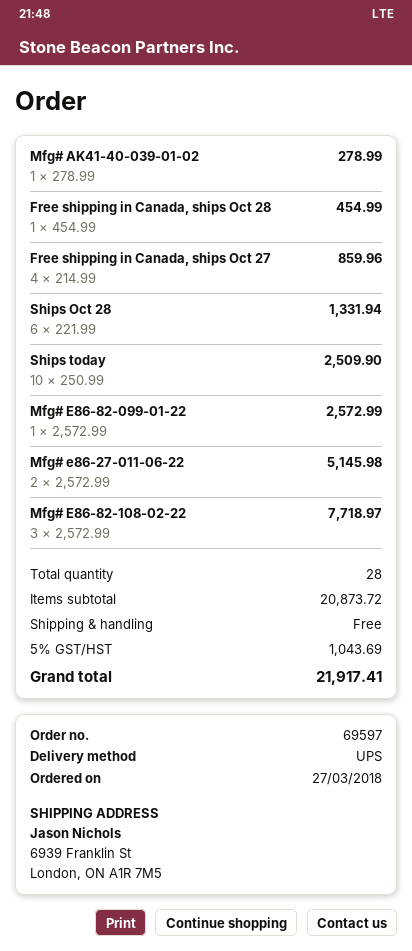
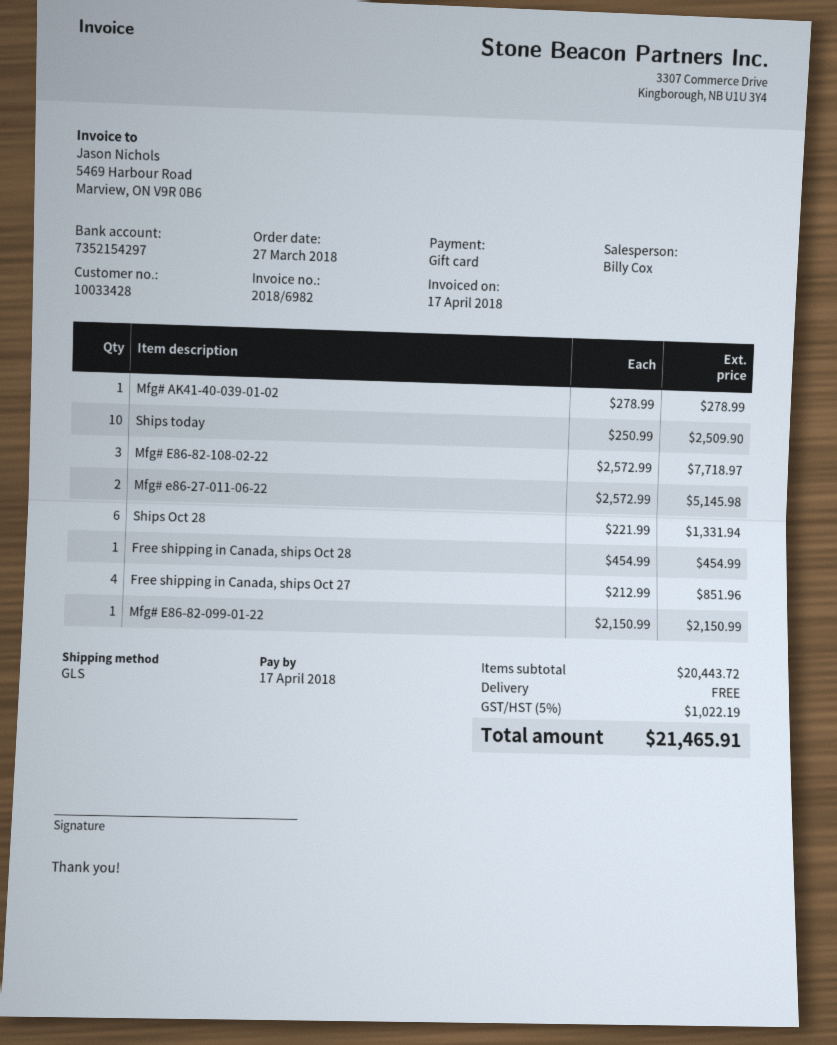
shipping method: UPS -> GLS
Free shipping in Canada, ships Oct 27: 4 x 214.99 = 859.96 -> 4 x 212.99 = 851.96
Mfg# E86-82-099-01-22: 1 x 2572.99 = 2572.99 -> 1 x 2150.99 = 2150.99
subtotal: 20873.72 -> 20443.72
tax: 5% = 1043.69 -> 5% = 1022.19
total: 21917.41 -> 21465.91

